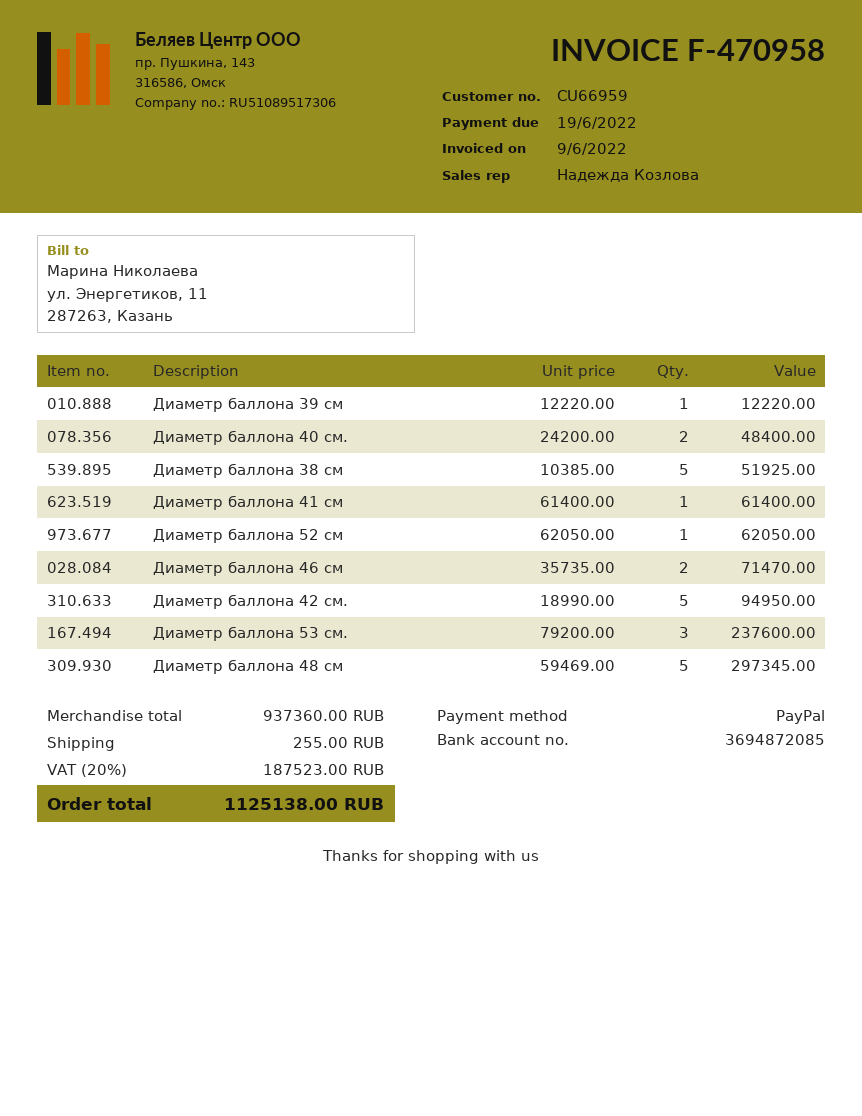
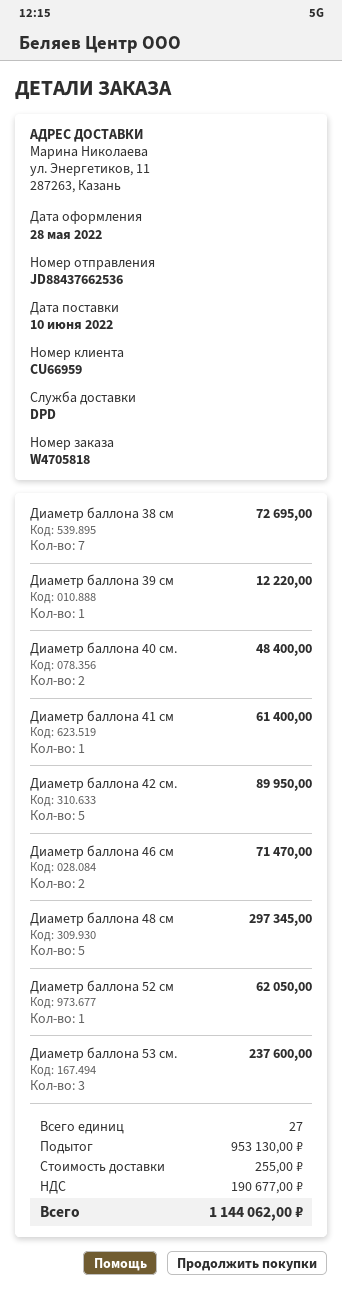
Диаметр баллона 38 см: 5 for 51925.00 -> 7 for 72695.00
Диаметр баллона 42 см.: 5 for 94950.00 -> 5 for 89950.00
subtotal: 937360.00 -> 953130.00
tax: 187523.00 -> 190677.00
total: 1125138.00 -> 1144062.00

